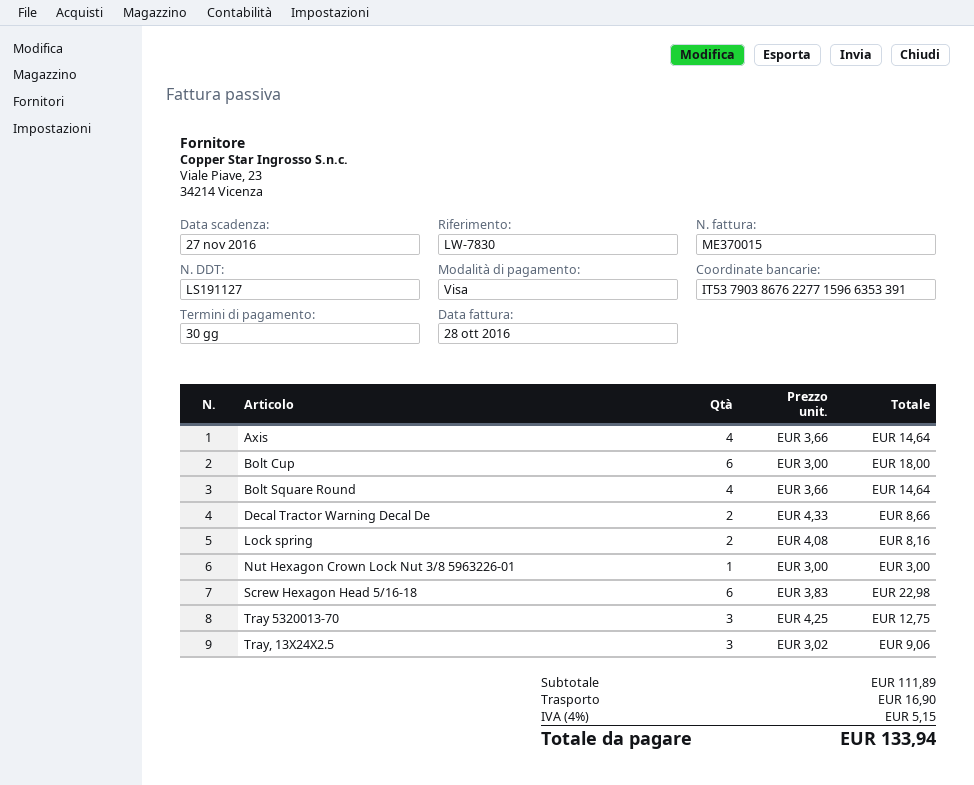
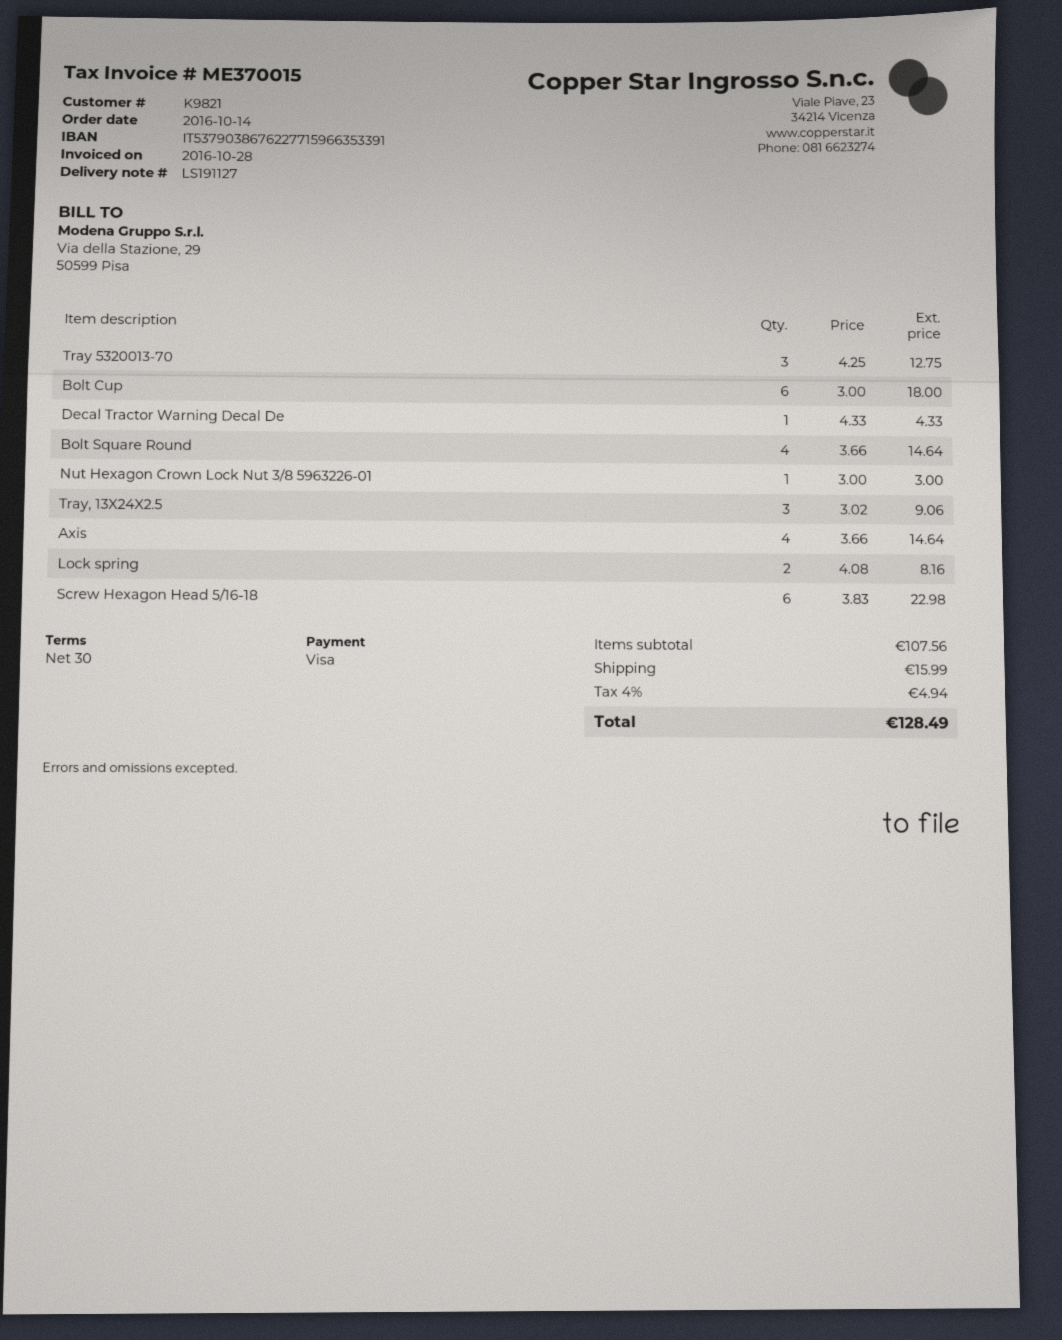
Decal Tractor Warning Decal De: 2 x 4.33 = 8.66 -> 1 x 4.33 = 4.33
subtotal: 111.89 -> 107.56
shipping: 16.90 -> 15.99
tax: 4% = 5.15 -> 4% = 4.94
total: 133.94 -> 128.49

